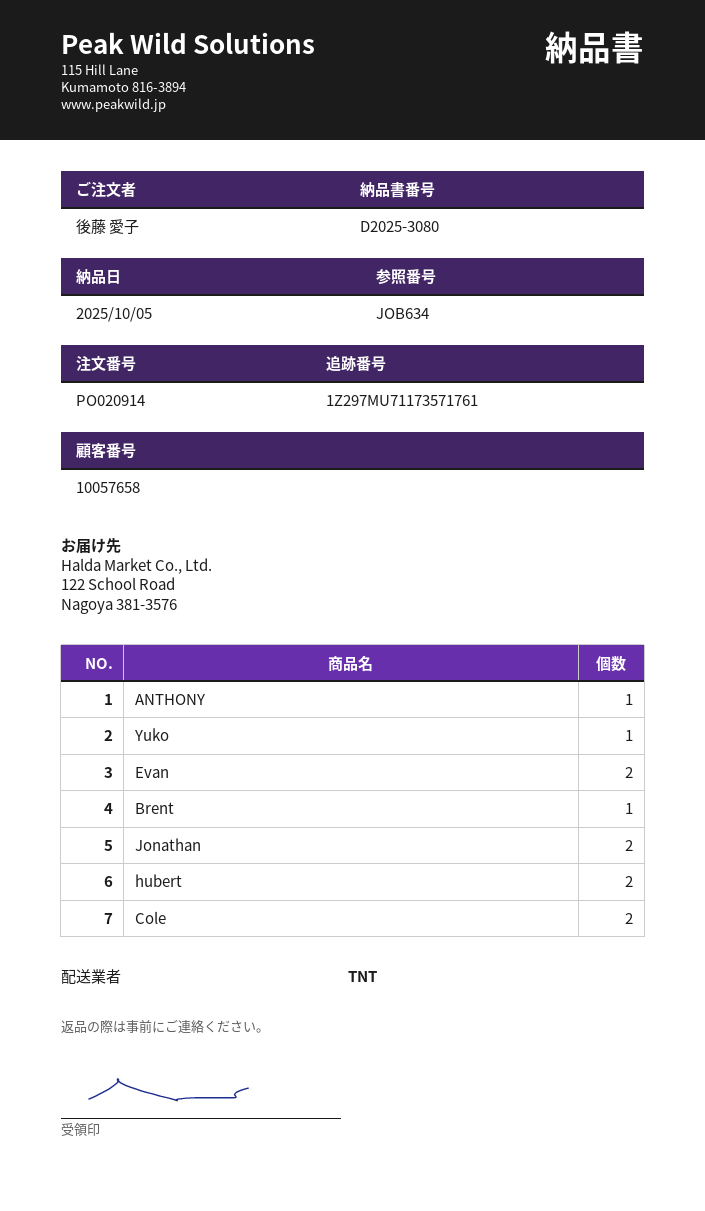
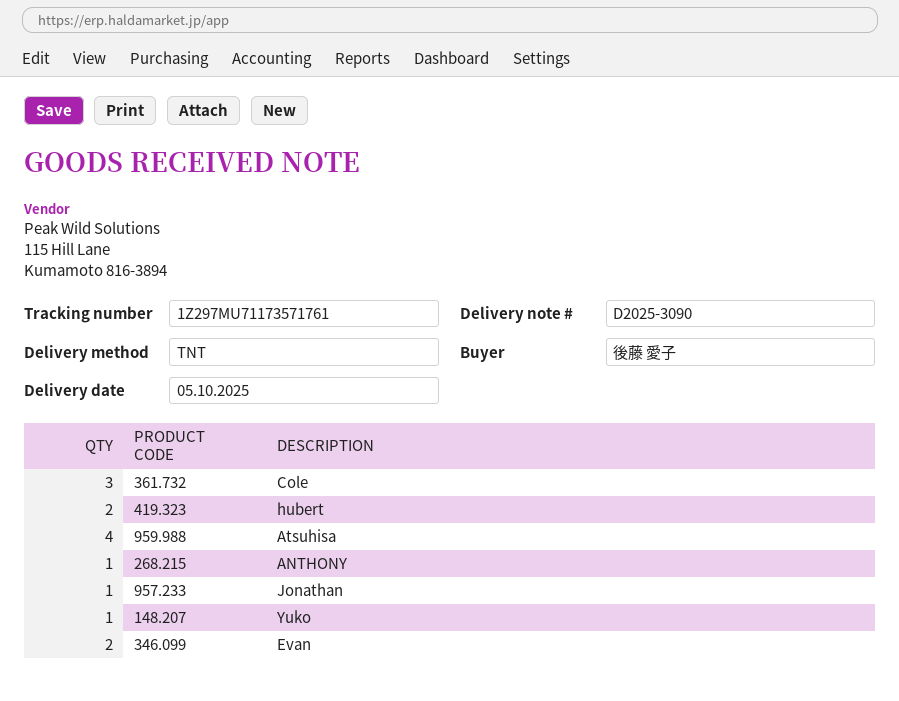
delivery note number: D2025-3080 -> D2025-3090
Brent: 1 -> none
Jonathan: 2 -> 1
Cole: 2 -> 3
Atsuhisa: none -> 4

